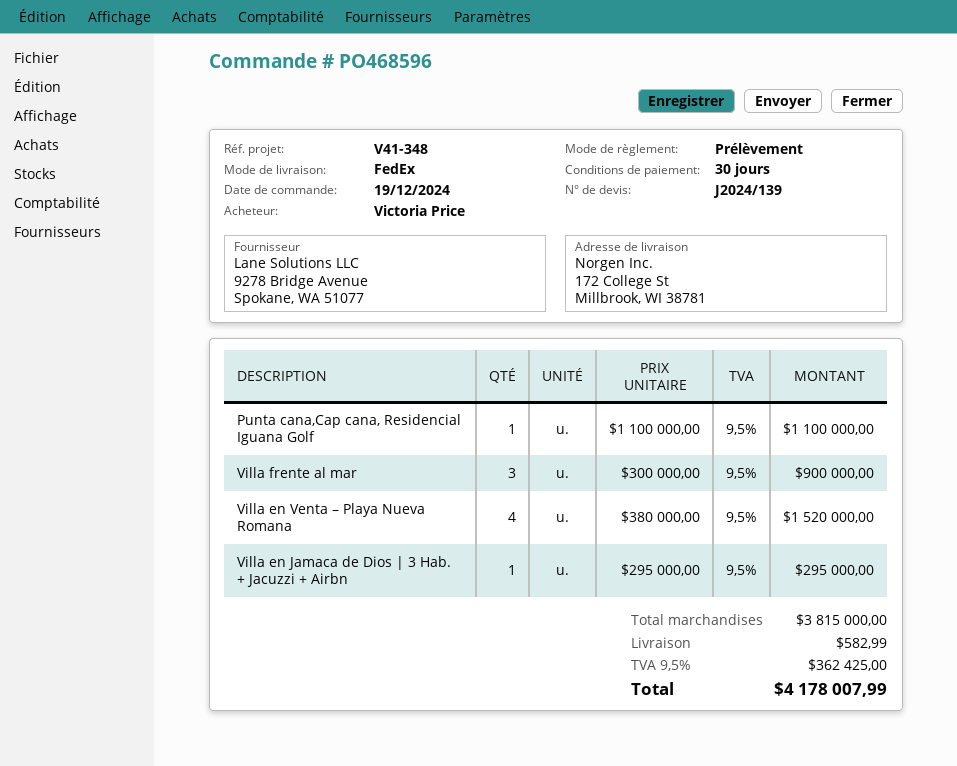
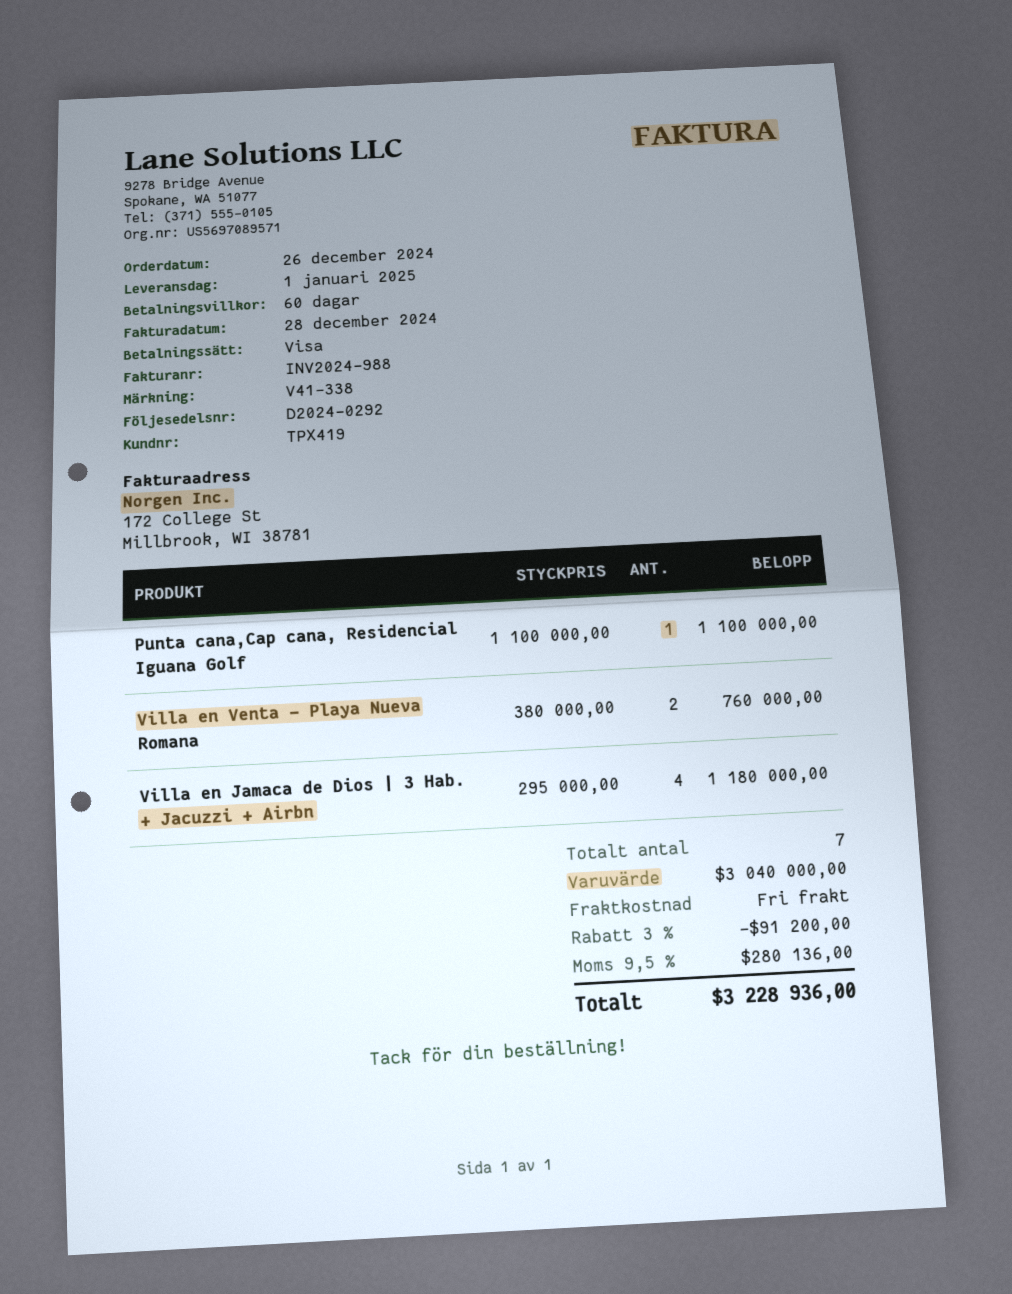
order date: 2024-12-19 -> 2024-12-26
payment terms: 30 days -> 60 days
reference: V41-348 -> V41-338
payment method: direct debit -> Visa
Villa frente al mar: 3 x 300000.00 = 900000.00 -> none
Villa en Venta – Playa Nueva Romana: 4 x 380000.00 = 1520000.00 -> 2 x 380000.00 = 760000.00
Villa en Jamaca de Dios | 3 Hab. + Jacuzzi + Airbn: 1 x 295000.00 = 295000.00 -> 4 x 295000.00 = 1180000.00
subtotal: 3815000.00 -> 3040000.00
discount: none -> 3% = 91200.00
shipping: 582.99 -> 0.00
tax: 9.5% = 362425.00 -> 9.5% = 280136.00
total: 4178007.99 -> 3228936.00

